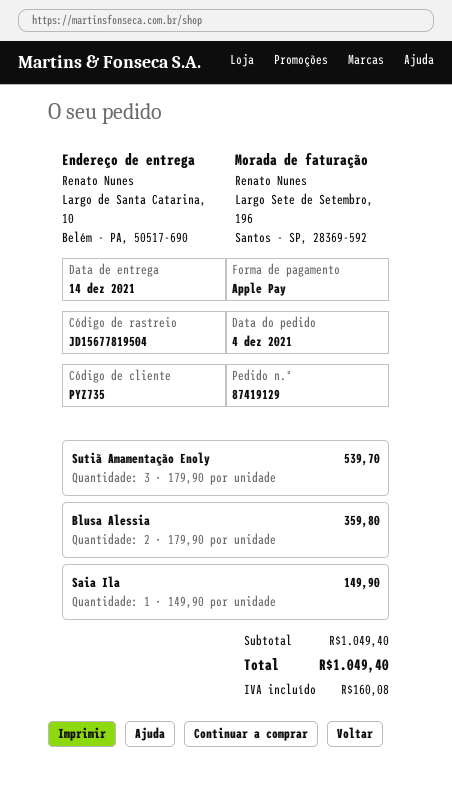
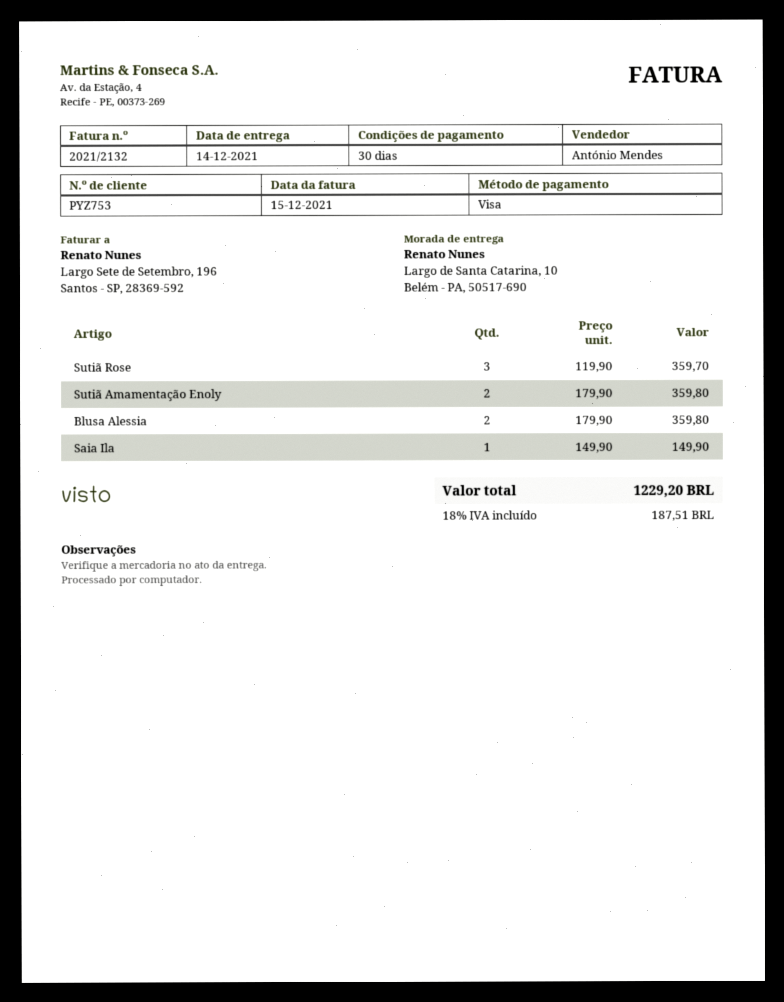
customer number: PYZ735 -> PYZ753
payment method: Apple Pay -> Visa
Sutiã Amamentação Enoly: 3 x 179.90 = 539.70 -> 2 x 179.90 = 359.80
Sutiã Rose: none -> 3 x 119.90 = 359.70
tax: 160.08 -> 187.51
total: 1049.40 -> 1229.20

